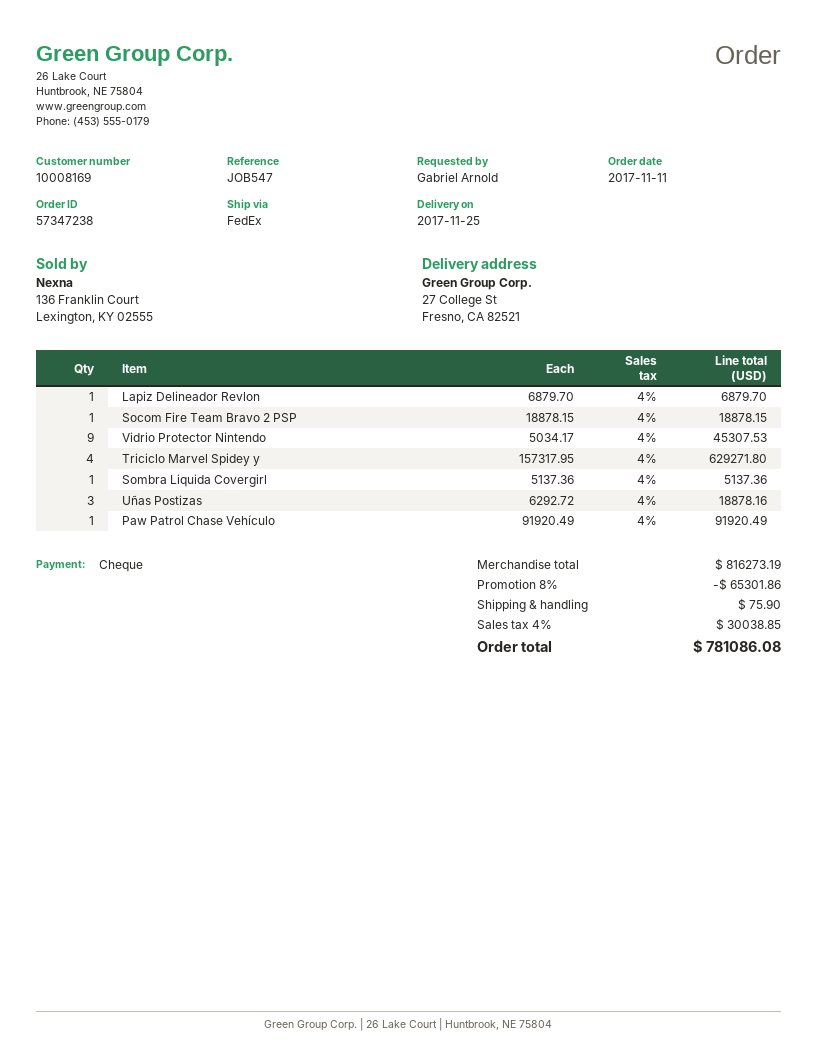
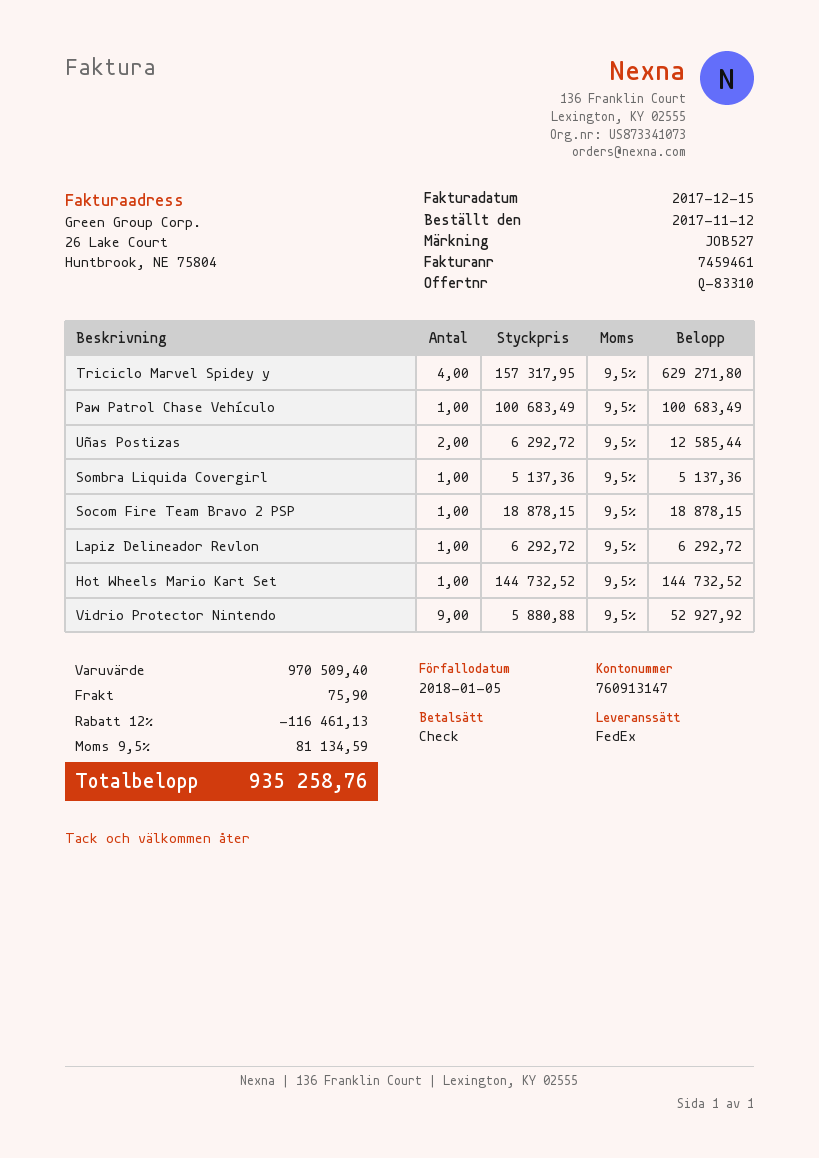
order date: 2017-11-11 -> 2017-11-12
reference: JOB547 -> JOB527
Lapiz Delineador Revlon: 1 x 6879.70 = 6879.70 -> 1 x 6292.72 = 6292.72
Vidrio Protector Nintendo: 9 x 5034.17 = 45307.53 -> 9 x 5880.88 = 52927.92
Uñas Postizas: 3 x 6292.72 = 18878.16 -> 2 x 6292.72 = 12585.44
Paw Patrol Chase Vehículo: 1 x 91920.49 = 91920.49 -> 1 x 100683.49 = 100683.49
Hot Wheels Mario Kart Set: none -> 1 x 144732.52 = 144732.52
subtotal: 816273.19 -> 970509.40
discount: 8% = 65301.86 -> 12% = 116461.13
tax: 4% = 30038.85 -> 9.5% = 81134.59
total: 781086.08 -> 935258.76

